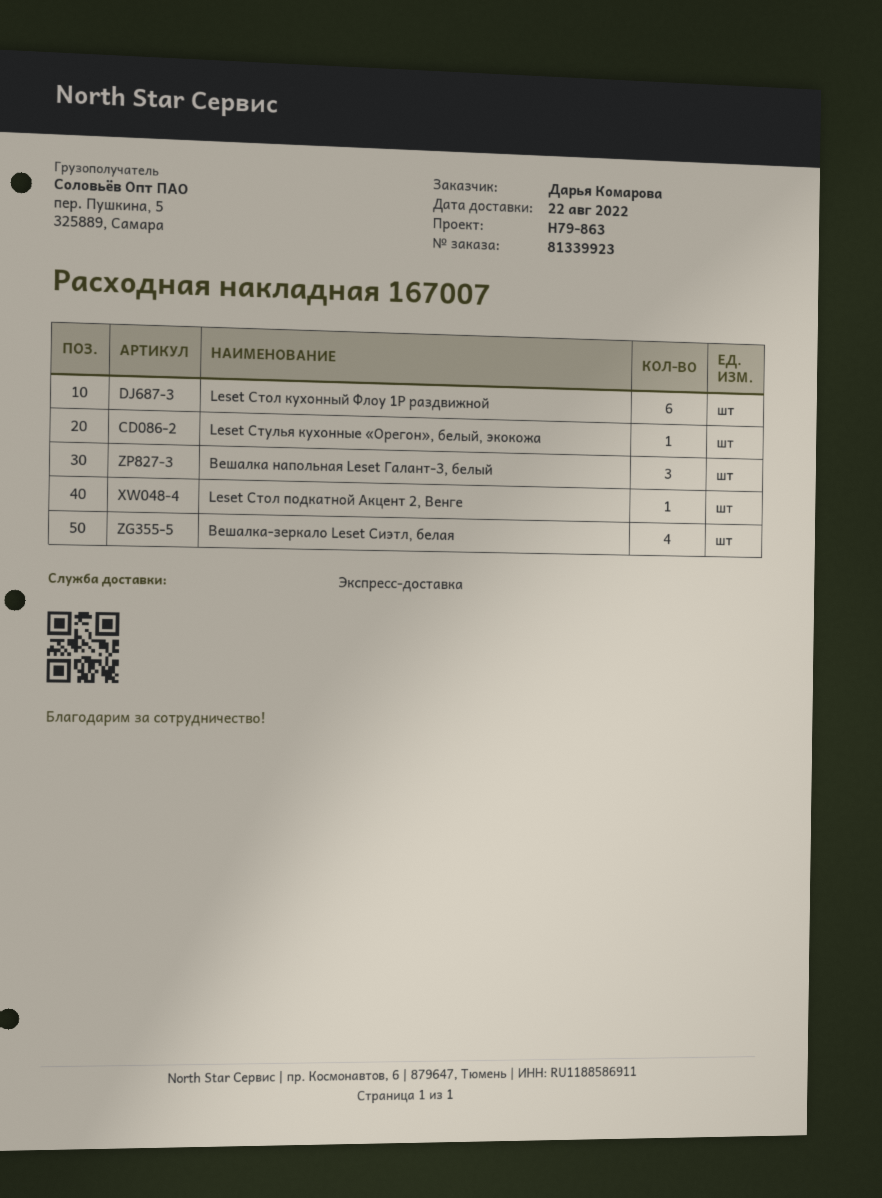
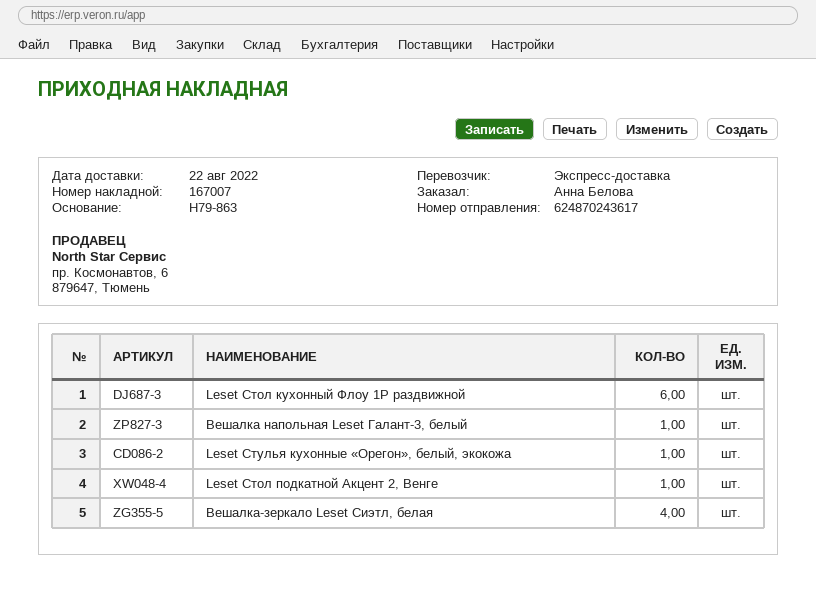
ordered by: Дарья Комарова -> Анна Белова
Вешалка напольная Leset Галант-3, белый: 3 -> 1

